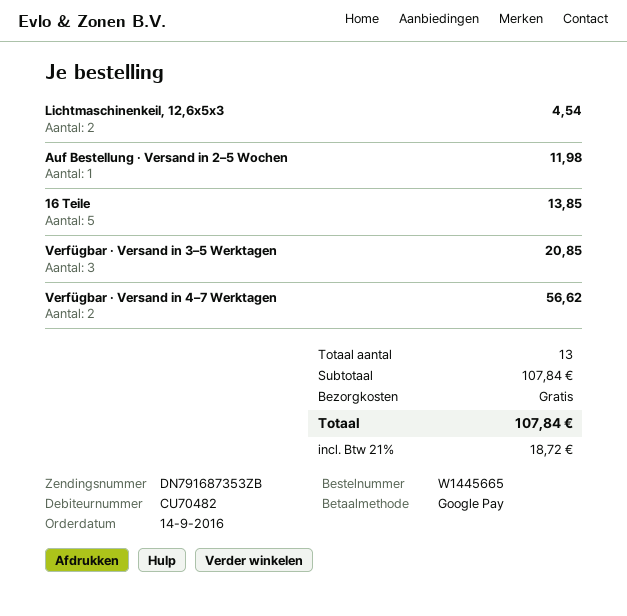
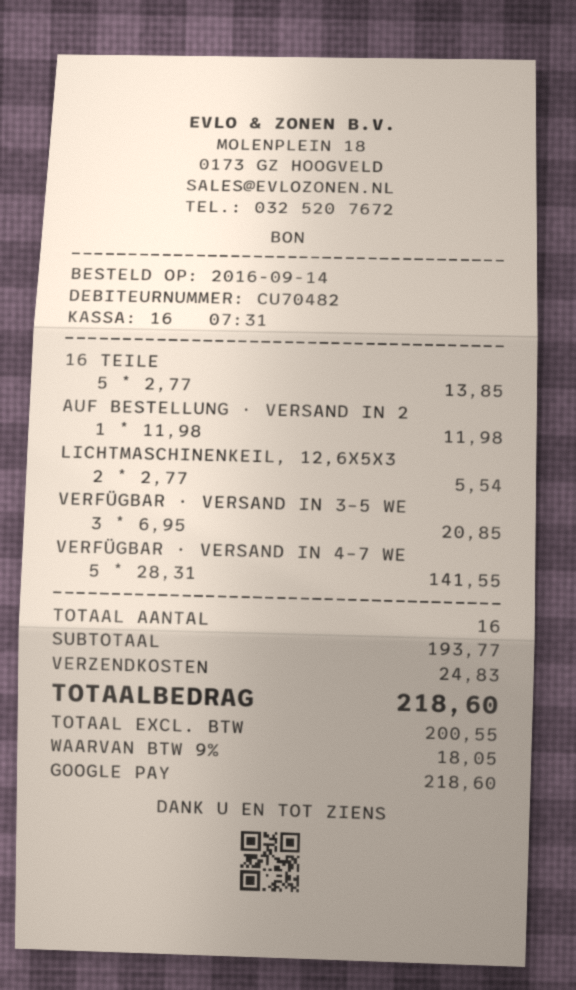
Lichtmaschinenkeil, 12,6x5x3: 2 for 4.54 -> 2 for 5.54
Verfügbar · Versand in 4–7 Werktagen: 2 for 56.62 -> 5 for 141.55
total quantity: 13 -> 16
subtotal: 107.84 -> 193.77
shipping: 0.00 -> 24.83
tax: 21% = 18.72 -> 9% = 18.05
total: 107.84 -> 218.60

